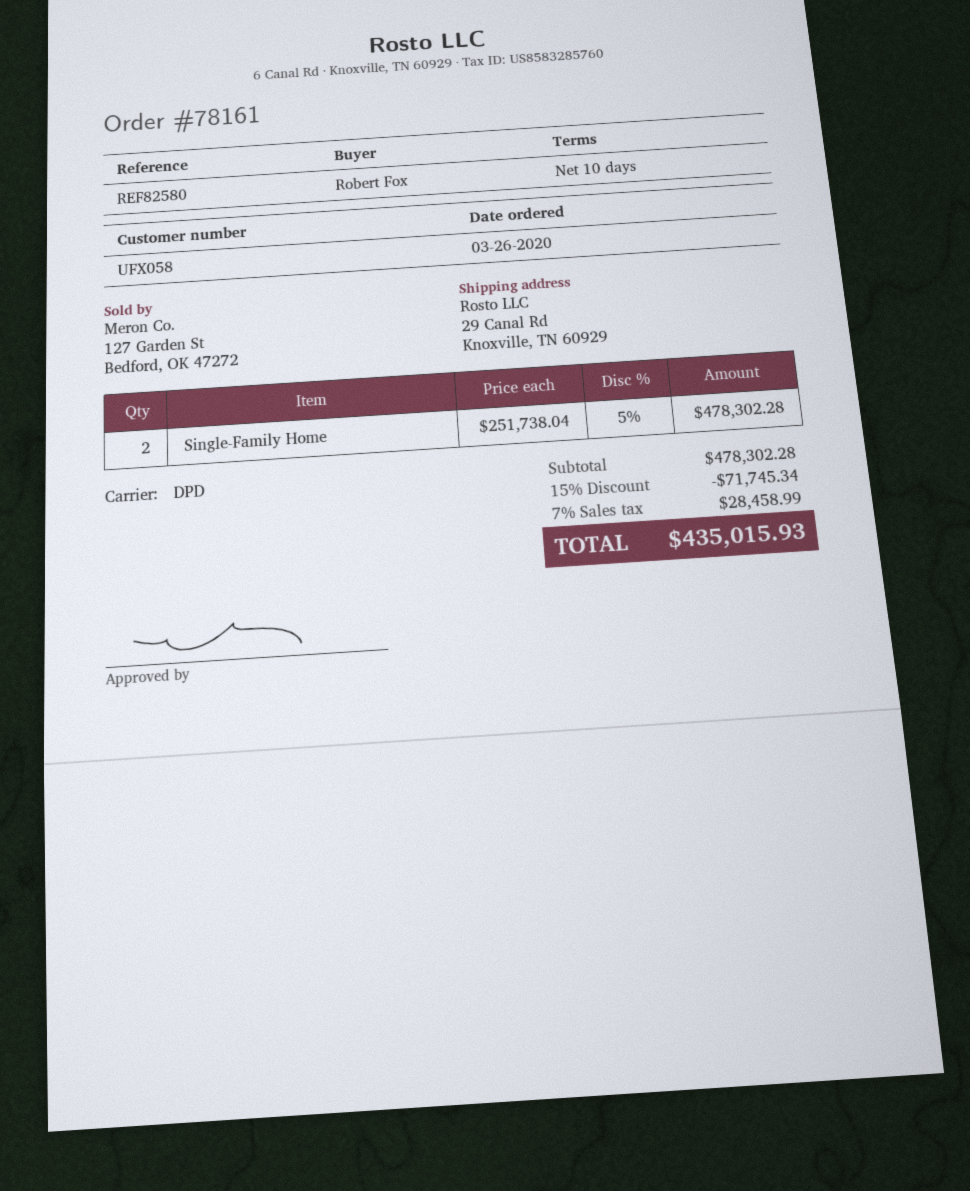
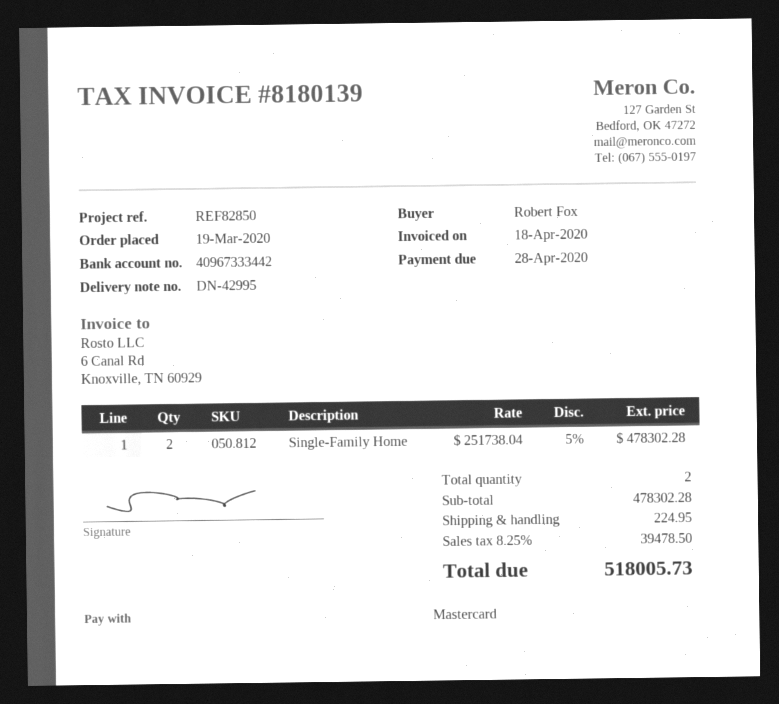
order date: 2020-03-26 -> 2020-03-19
reference: REF82580 -> REF82850
discount: 15% = 71745.34 -> none
shipping: none -> 224.95
tax: 7% = 28458.99 -> 8.25% = 39478.50
total: 435015.93 -> 518005.73

